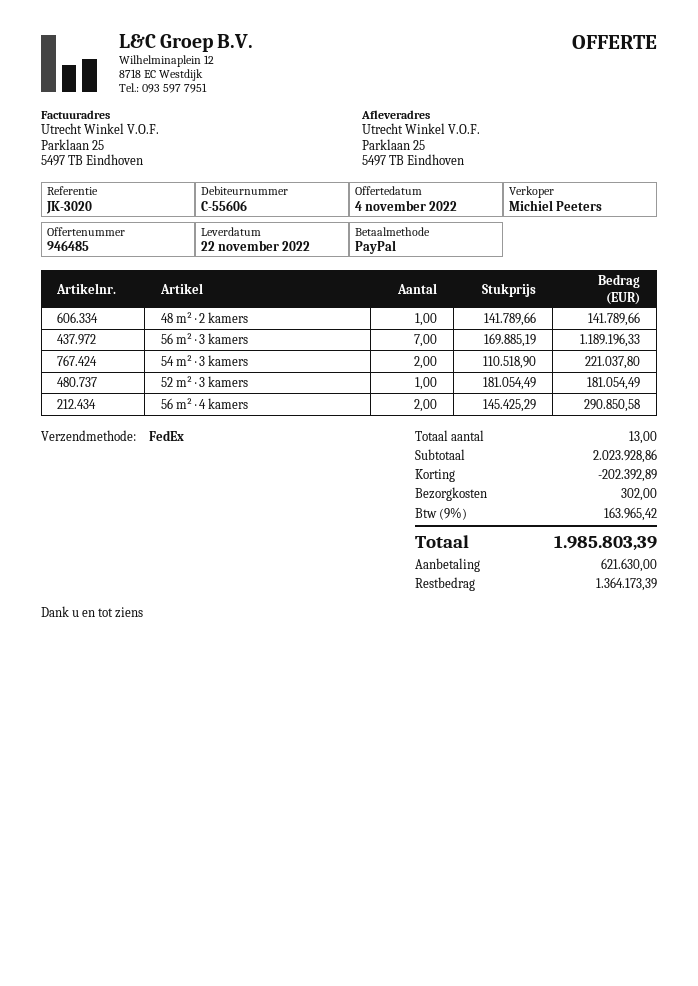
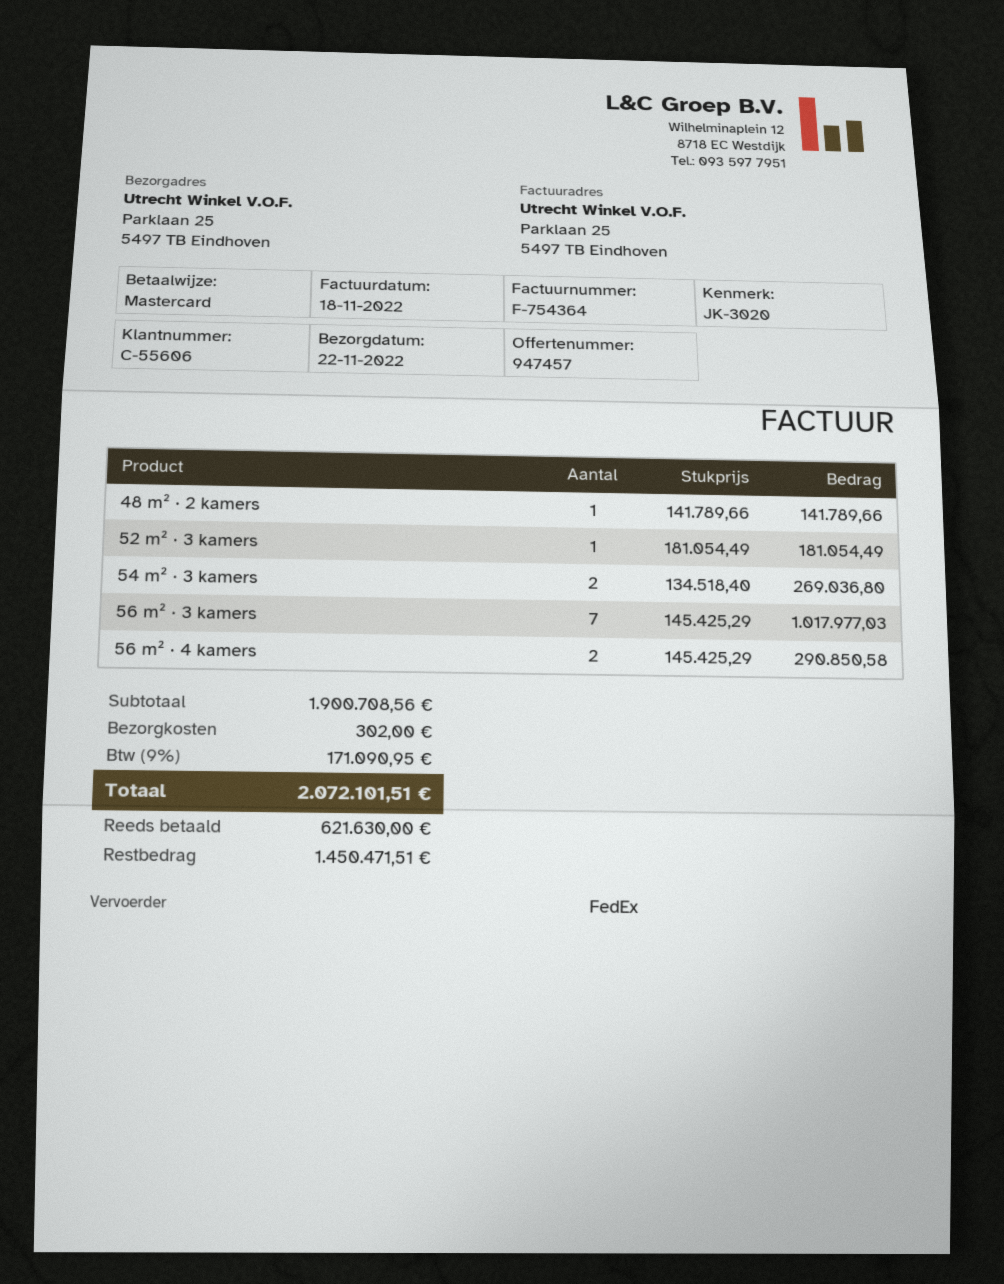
quote number: 946485 -> 947457
payment method: PayPal -> Mastercard
56 m² · 3 kamers: 7 x 169885.19 = 1189196.33 -> 7 x 145425.29 = 1017977.03
54 m² · 3 kamers: 2 x 110518.90 = 221037.80 -> 2 x 134518.40 = 269036.80
subtotal: 2023928.86 -> 1900708.56
discount: 202392.89 -> none
tax: 9% = 163965.42 -> 9% = 171090.95
total: 1985803.39 -> 2072101.51
balance: 1364173.39 -> 1450471.51

